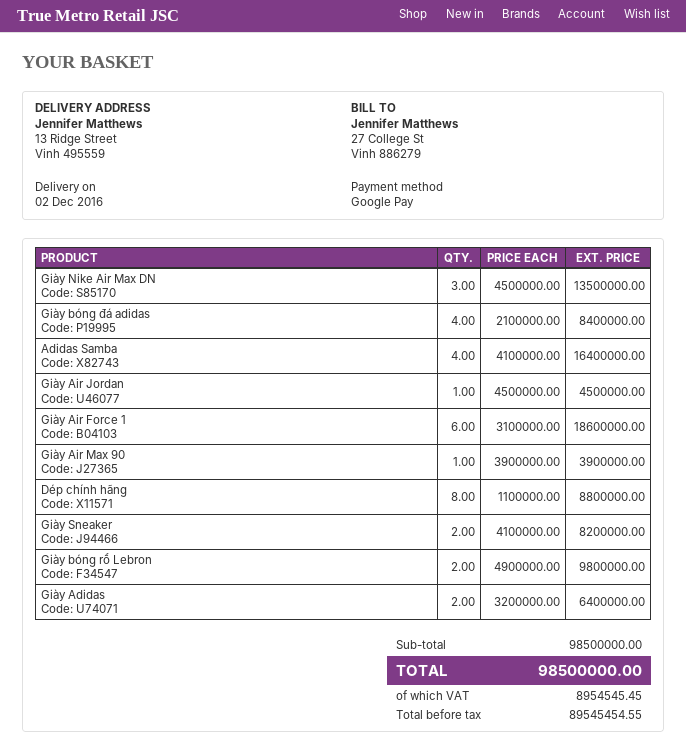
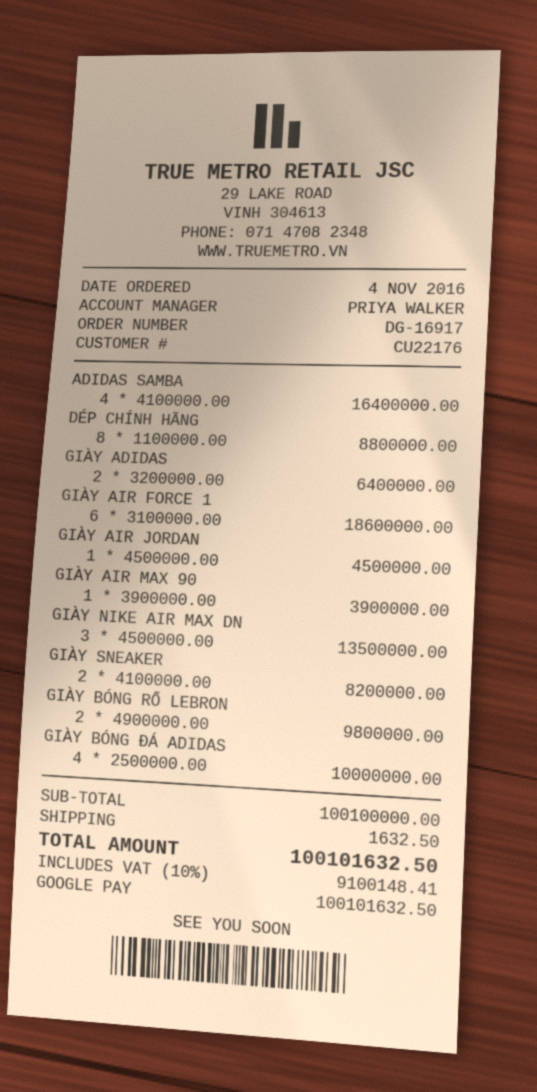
Giày bóng đá adidas: 4 x 2100000.00 = 8400000.00 -> 4 x 2500000.00 = 10000000.00
subtotal: 98500000.00 -> 100100000.00
shipping: none -> 1632.50
tax: 8954545.45 -> 9100148.41
total: 98500000.00 -> 100101632.50

